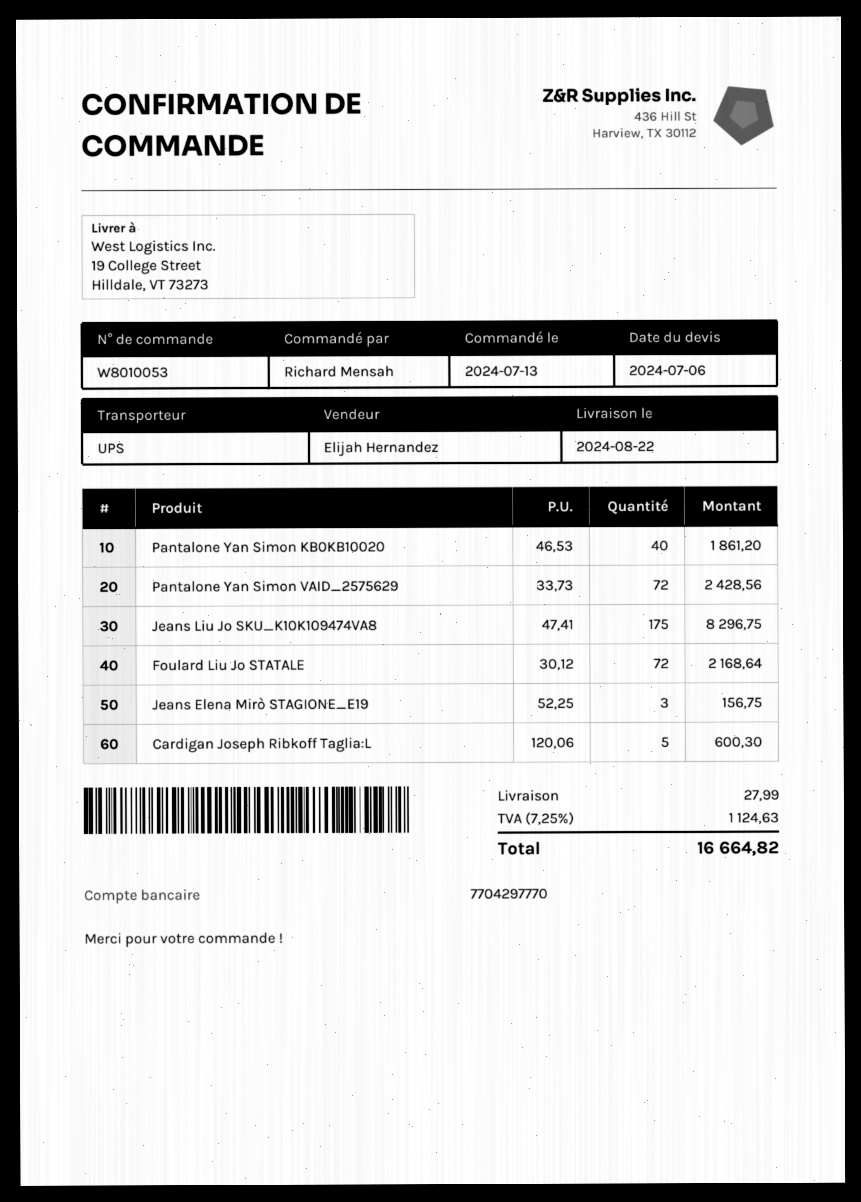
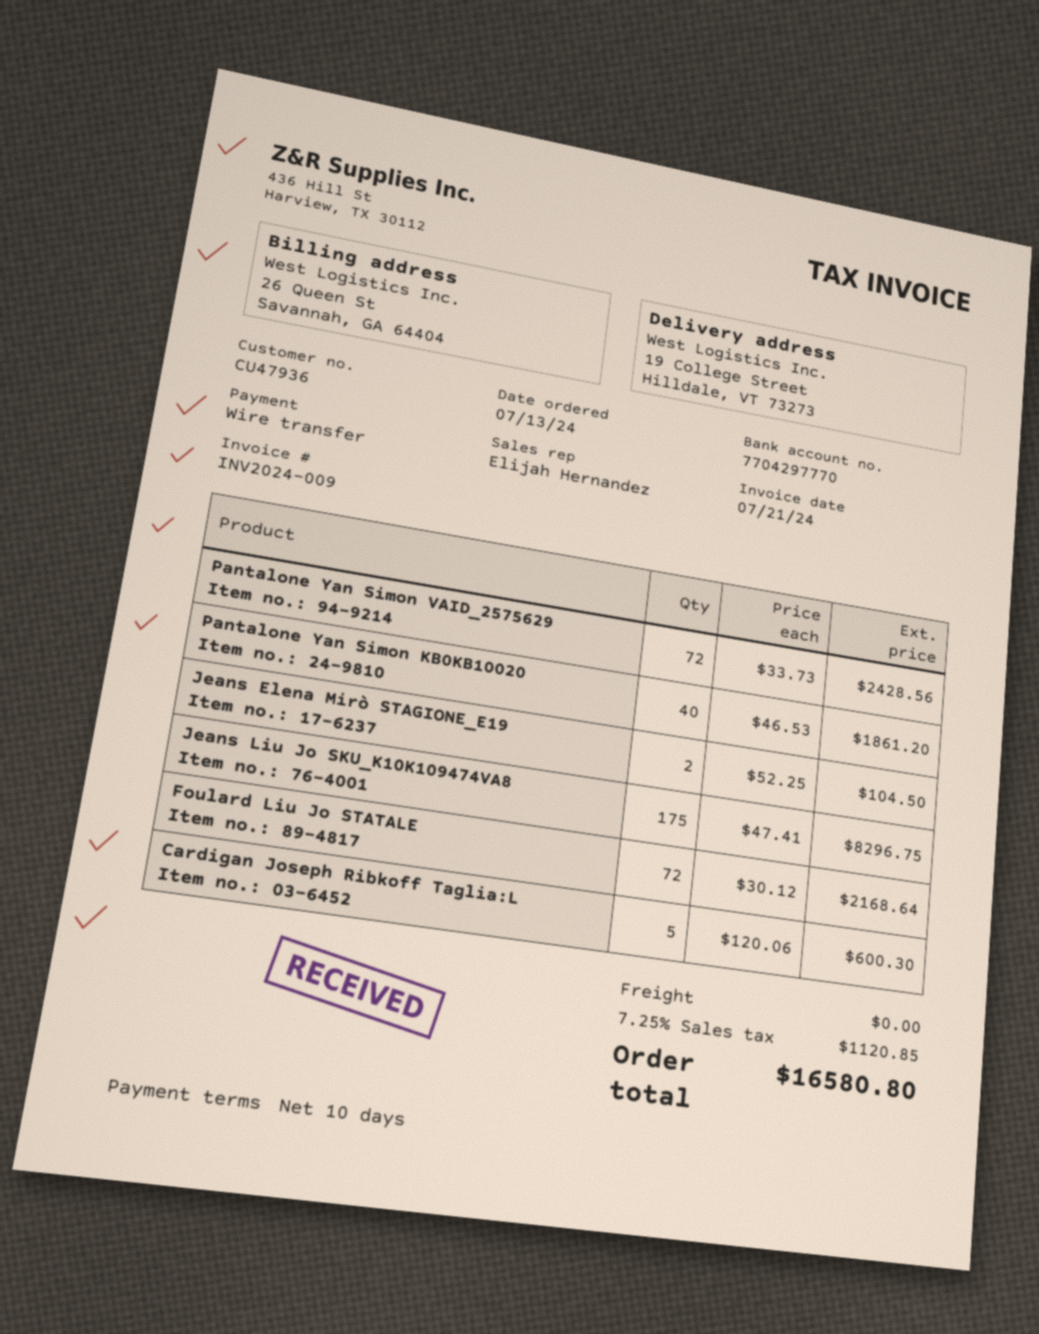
Jeans Elena Mirò STAGIONE_E19: 3 x 52.25 = 156.75 -> 2 x 52.25 = 104.50
shipping: 27.99 -> 0.00
tax: 7.25% = 1124.63 -> 7.25% = 1120.85
total: 16664.82 -> 16580.80

